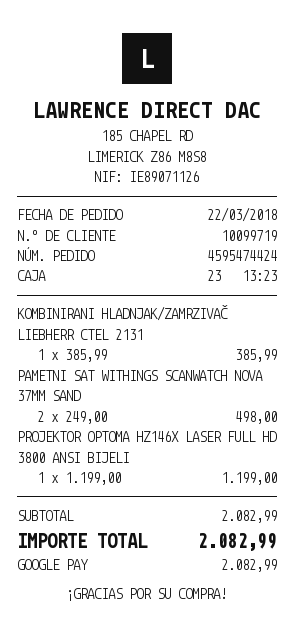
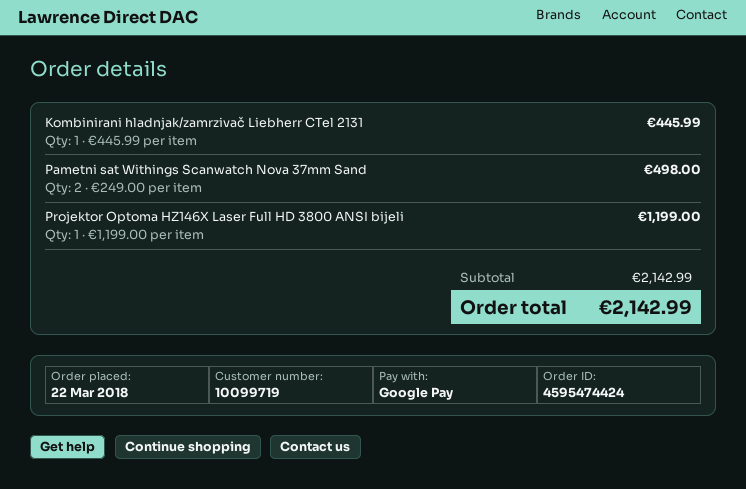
KOMBINIRANI HLADNJAK/ZAMRZIVAČ LIEBHERR CTEL 2131: 1 x 385.99 = 385.99 -> 1 x 445.99 = 445.99
subtotal: 2082.99 -> 2142.99
total: 2082.99 -> 2142.99

